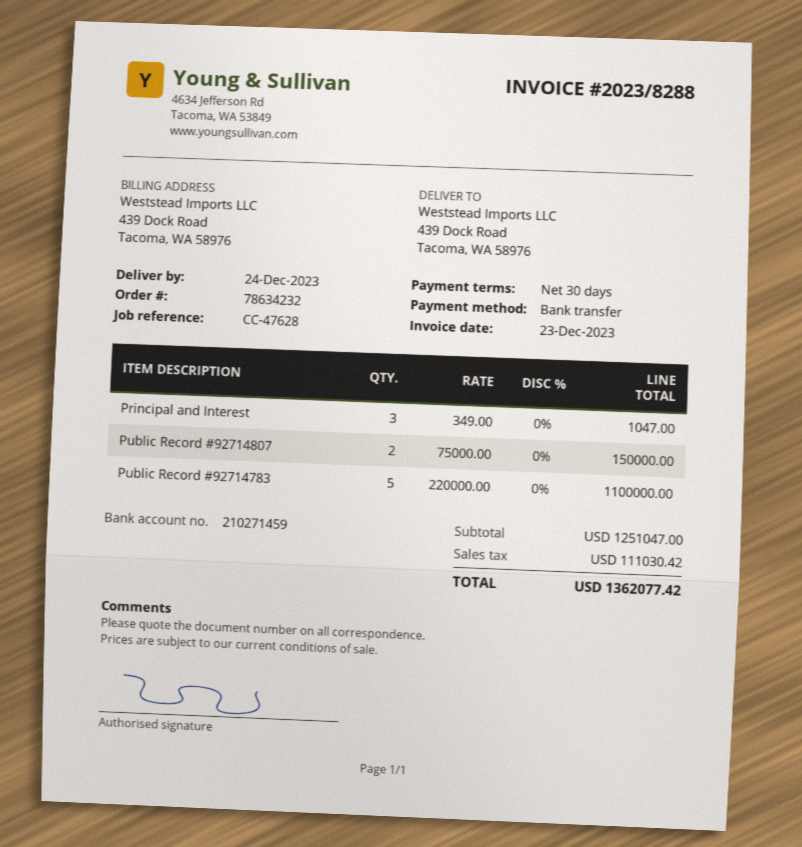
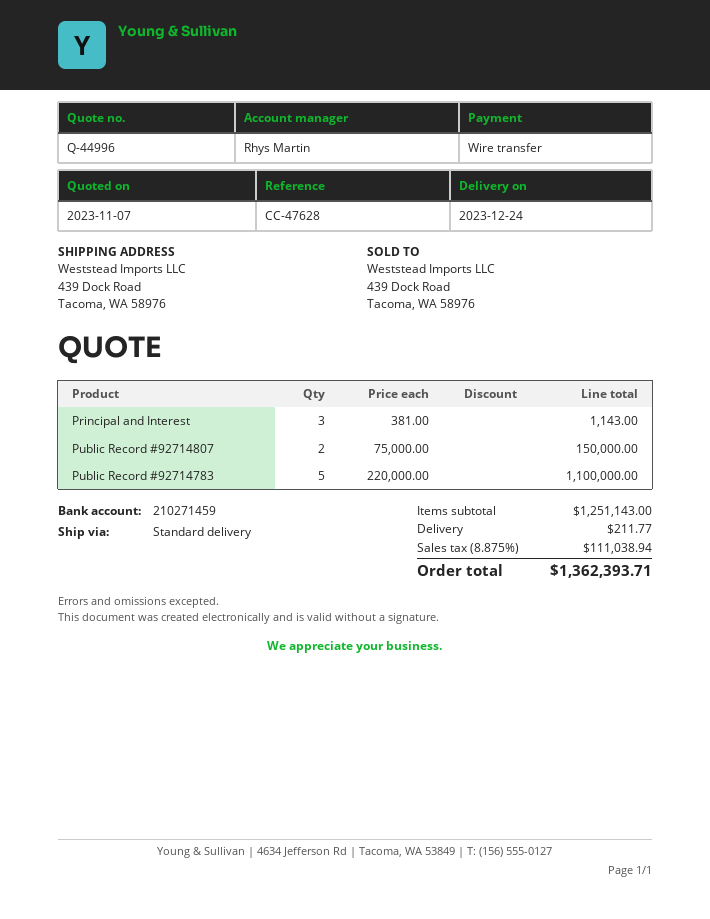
Principal and Interest: 3 x 349.00 = 1047.00 -> 3 x 381.00 = 1143.00
subtotal: 1251047.00 -> 1251143.00
shipping: none -> 211.77
tax: 111030.42 -> 111038.94
total: 1362077.42 -> 1362393.71

